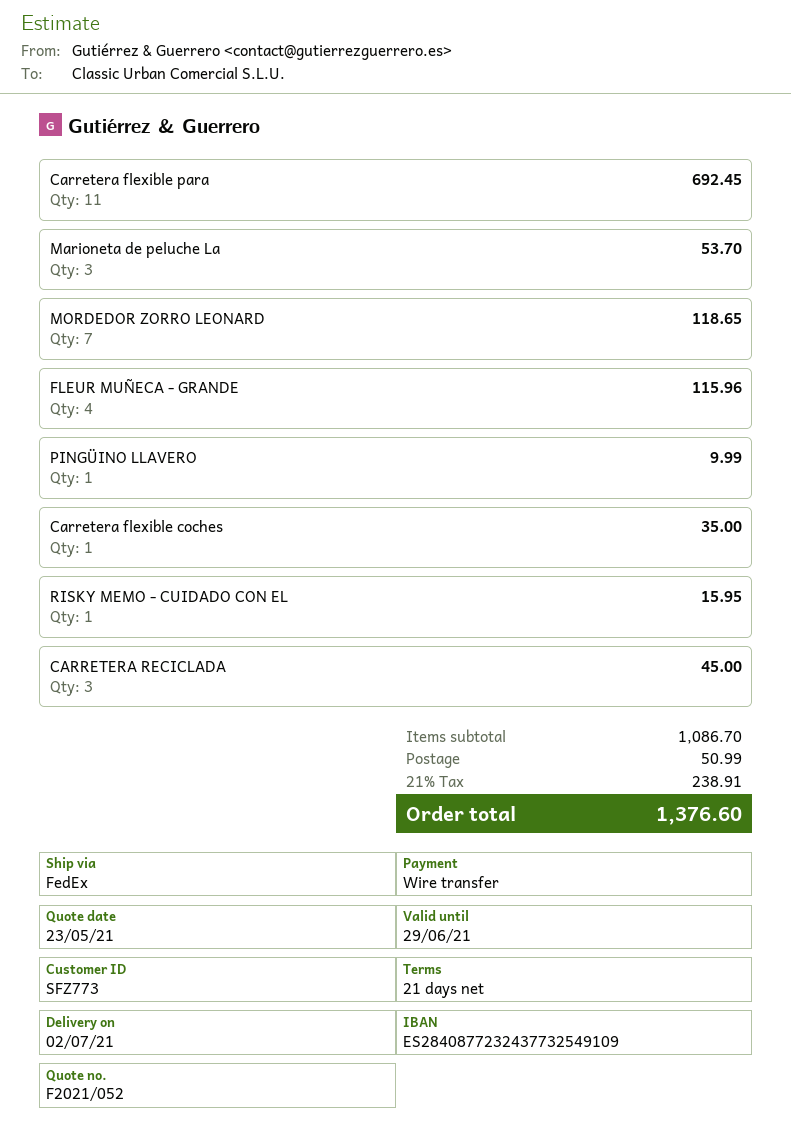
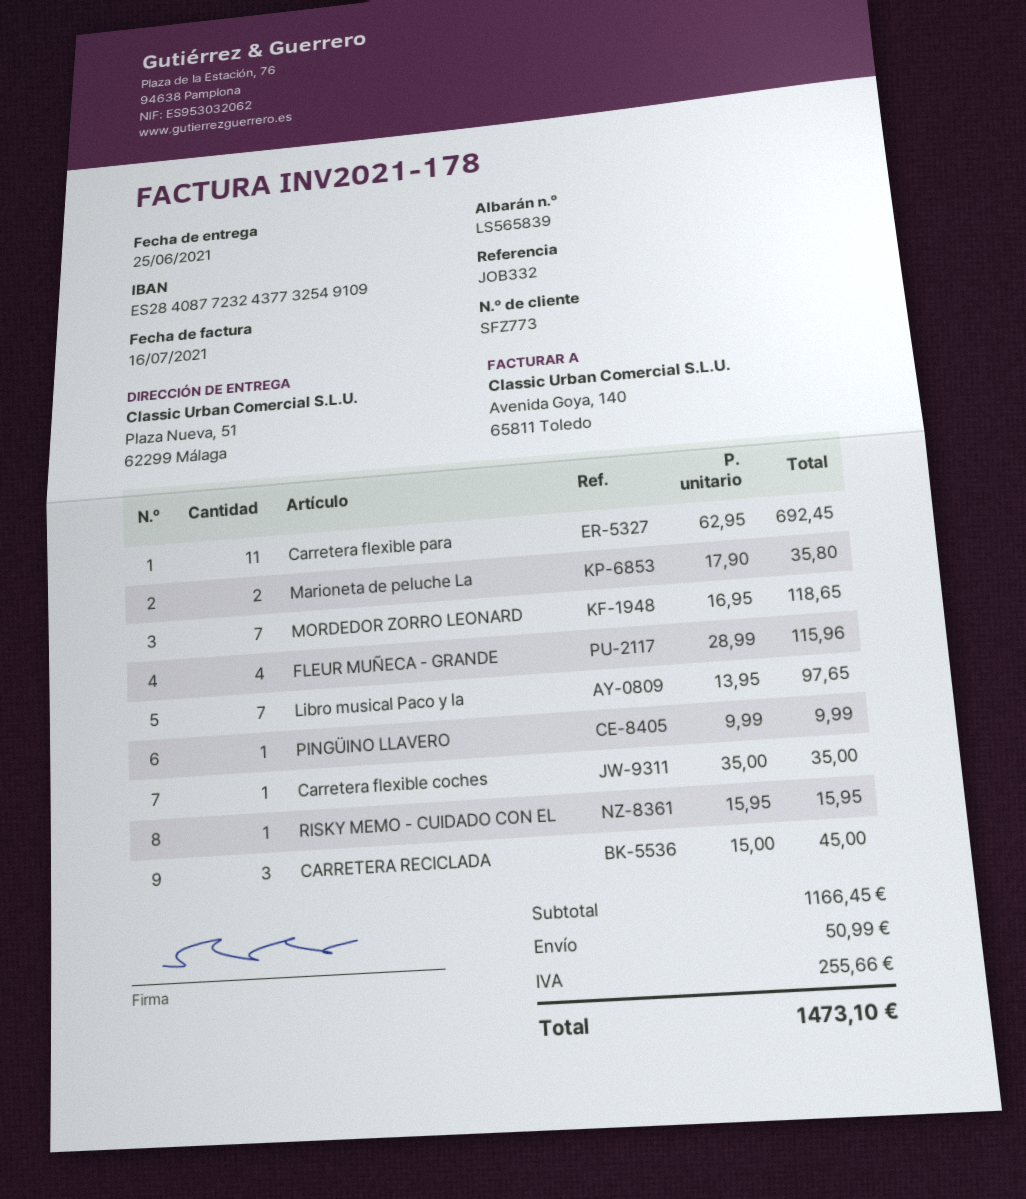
delivery date: 2021-07-02 -> 2021-06-25
Marioneta de peluche La: 3 for 53.70 -> 2 for 35.80
Libro musical Paco y la: none -> 7 for 97.65
subtotal: 1086.70 -> 1166.45
tax: 238.91 -> 255.66
total: 1376.60 -> 1473.10

